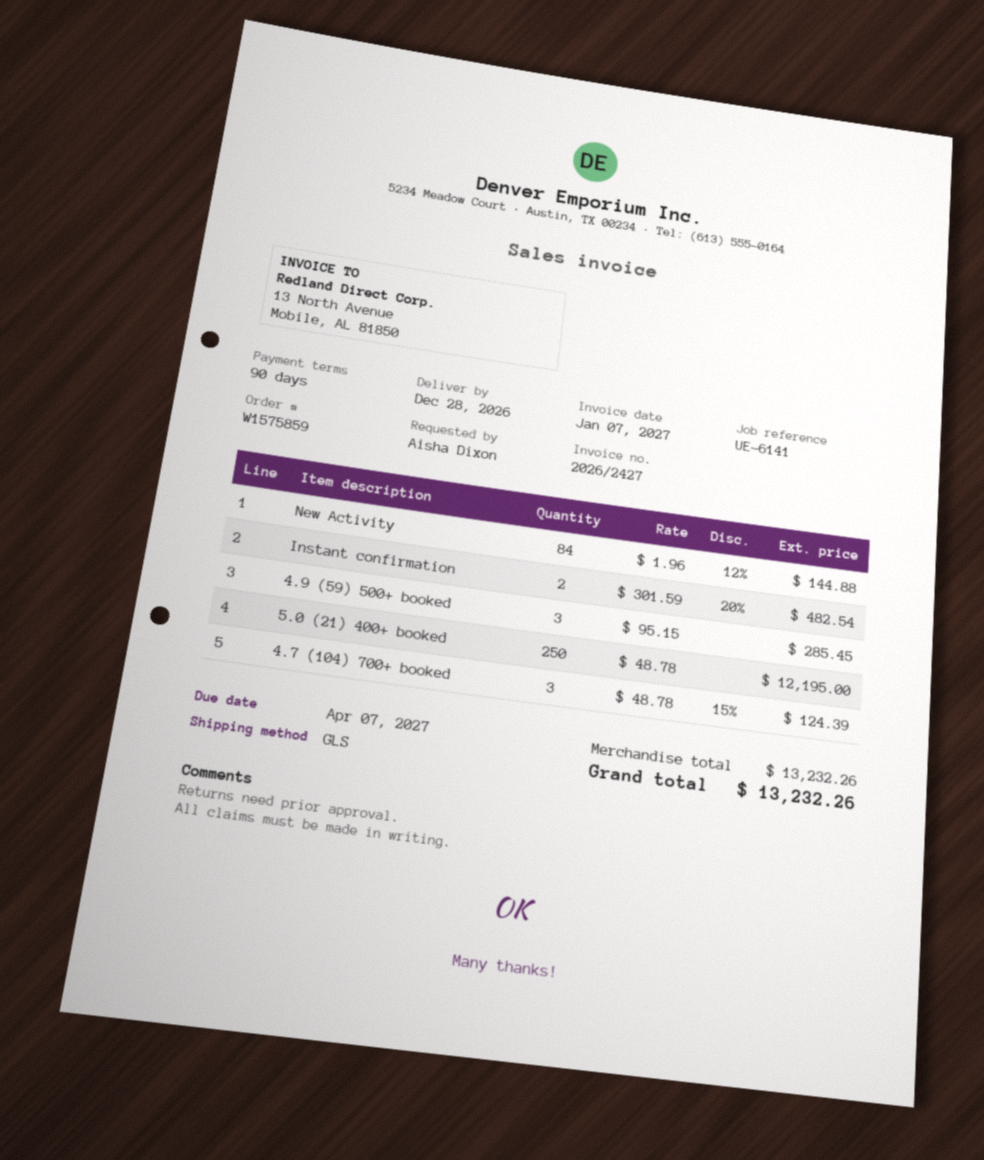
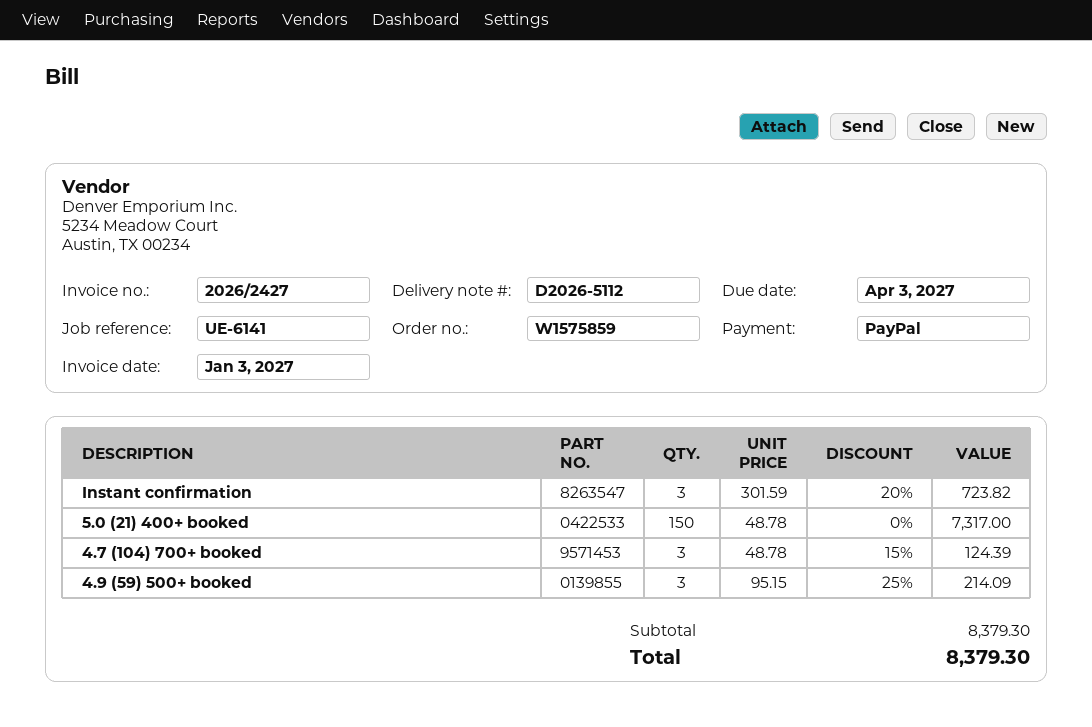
invoice date: 2027-01-07 -> 2027-01-03
due date: 2027-04-07 -> 2027-04-03
New Activity: 84 x 1.96 - 12% = 144.88 -> none
Instant confirmation: 2 x 301.59 - 20% = 482.54 -> 3 x 301.59 - 20% = 723.82
4.9 (59) 500+ booked: 3 x 95.15 = 285.45 -> 3 x 95.15 - 25% = 214.09
5.0 (21) 400+ booked: 250 x 48.78 = 12195.00 -> 150 x 48.78 = 7317.00
subtotal: 13232.26 -> 8379.30
total: 13232.26 -> 8379.30

